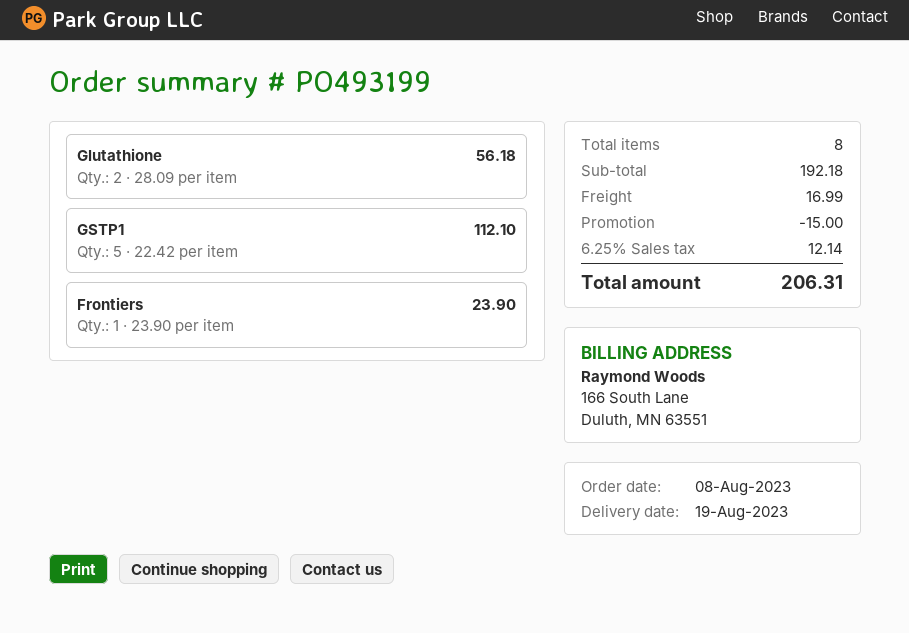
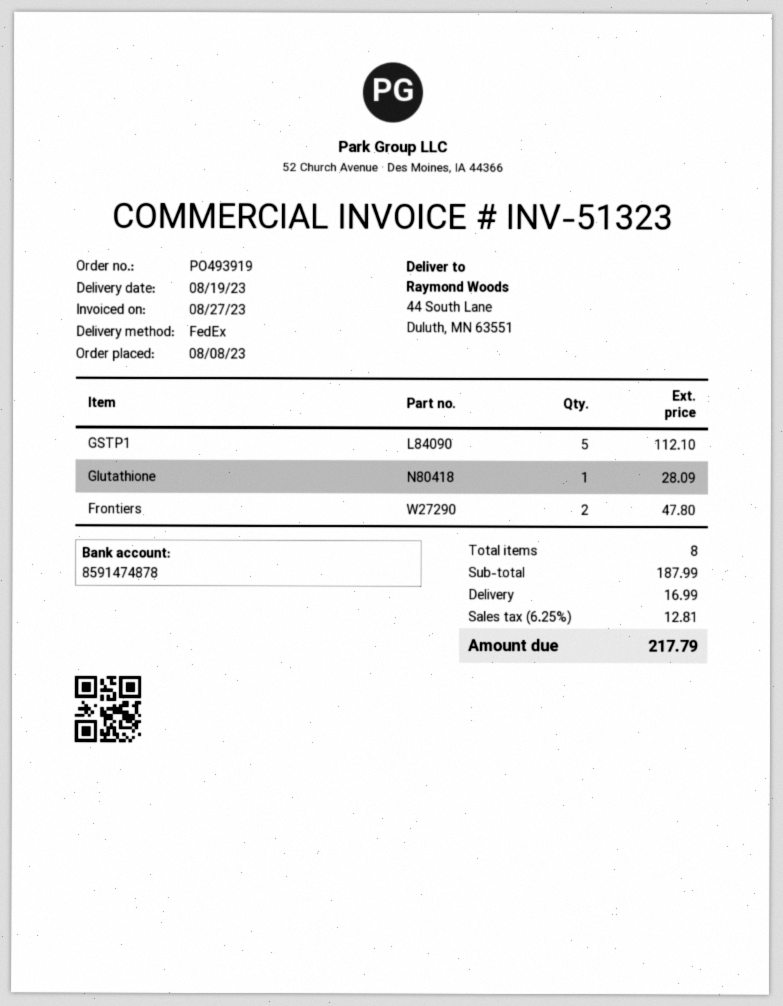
order number: PO493199 -> PO493919
Glutathione: 2 for 56.18 -> 1 for 28.09
Frontiers: 1 for 23.90 -> 2 for 47.80
subtotal: 192.18 -> 187.99
discount: 15.00 -> none
tax: 6.25% = 12.14 -> 6.25% = 12.81
total: 206.31 -> 217.79

